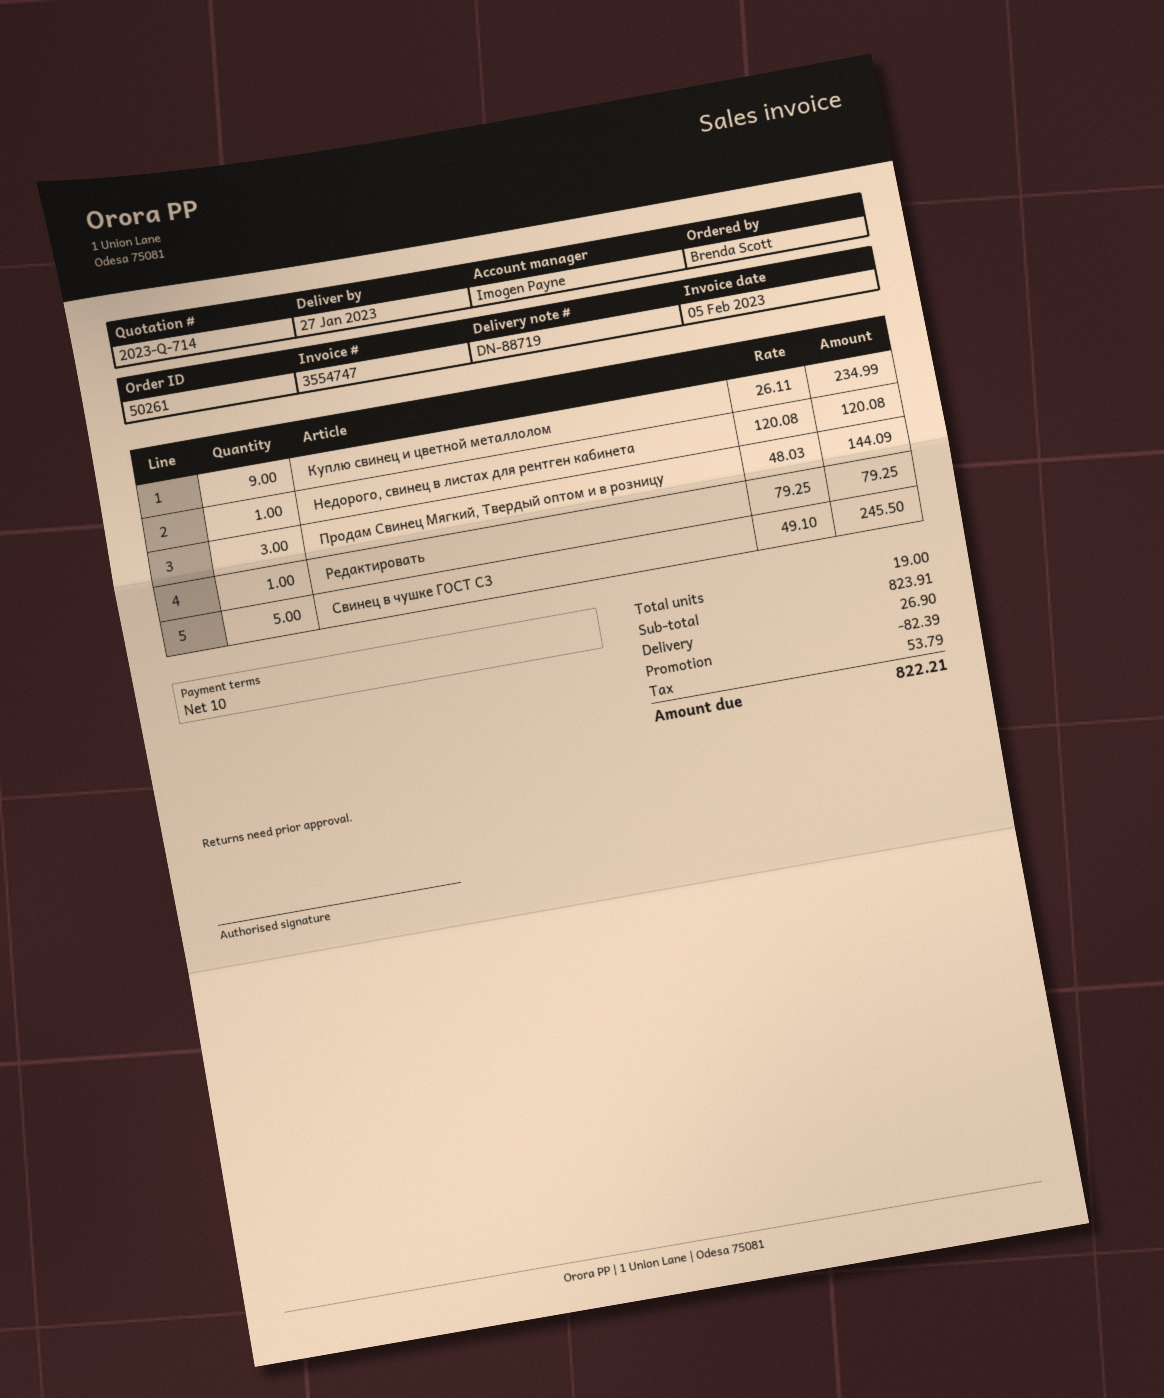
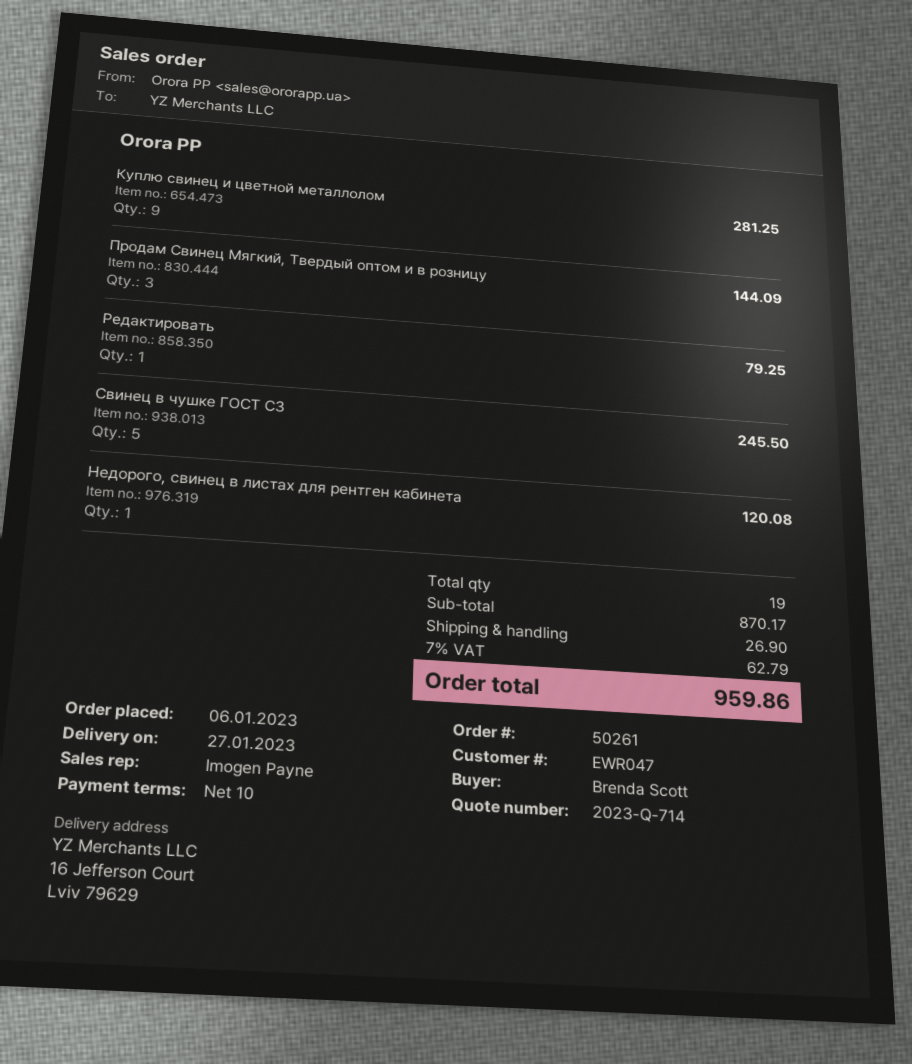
Куплю свинец и цветной металлолом: 9 for 234.99 -> 9 for 281.25
subtotal: 823.91 -> 870.17
discount: 82.39 -> none
tax: 53.79 -> 62.79
total: 822.21 -> 959.86

